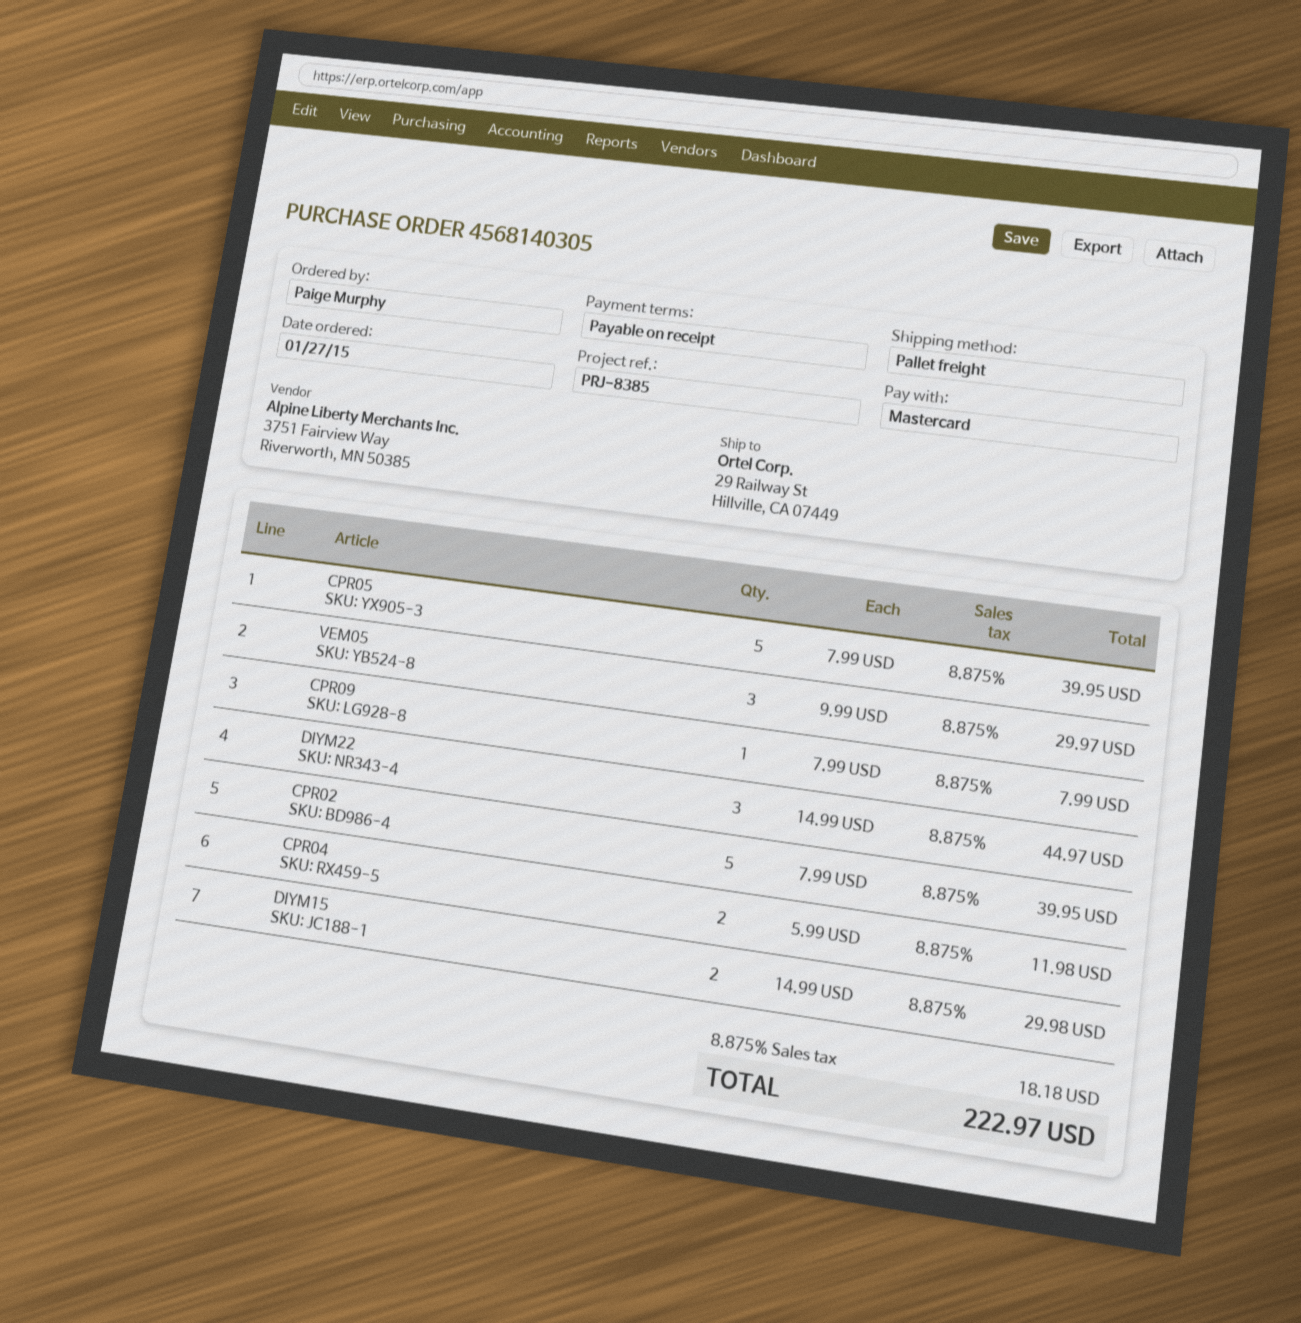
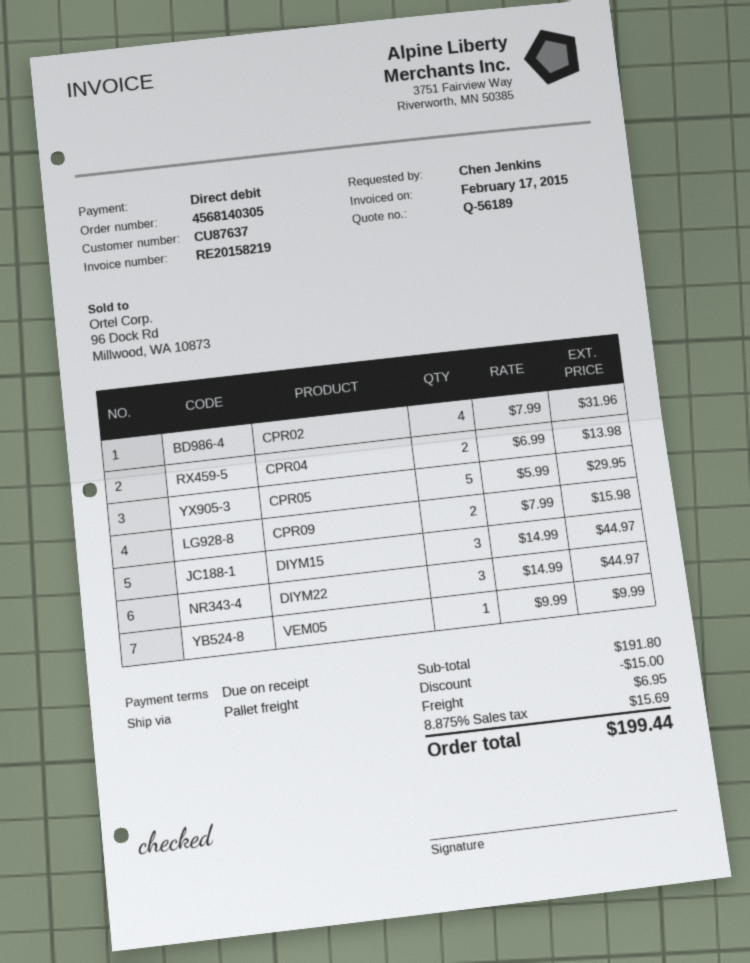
ordered by: Paige Murphy -> Chen Jenkins
payment method: Mastercard -> direct debit
CPR05: 5 x 7.99 = 39.95 -> 5 x 5.99 = 29.95
VEM05: 3 x 9.99 = 29.97 -> 1 x 9.99 = 9.99
CPR09: 1 x 7.99 = 7.99 -> 2 x 7.99 = 15.98
CPR02: 5 x 7.99 = 39.95 -> 4 x 7.99 = 31.96
CPR04: 2 x 5.99 = 11.98 -> 2 x 6.99 = 13.98
DIYM15: 2 x 14.99 = 29.98 -> 3 x 14.99 = 44.97
discount: none -> 15.00
shipping: none -> 6.95
tax: 8.875% = 18.18 -> 8.875% = 15.69
total: 222.97 -> 199.44

